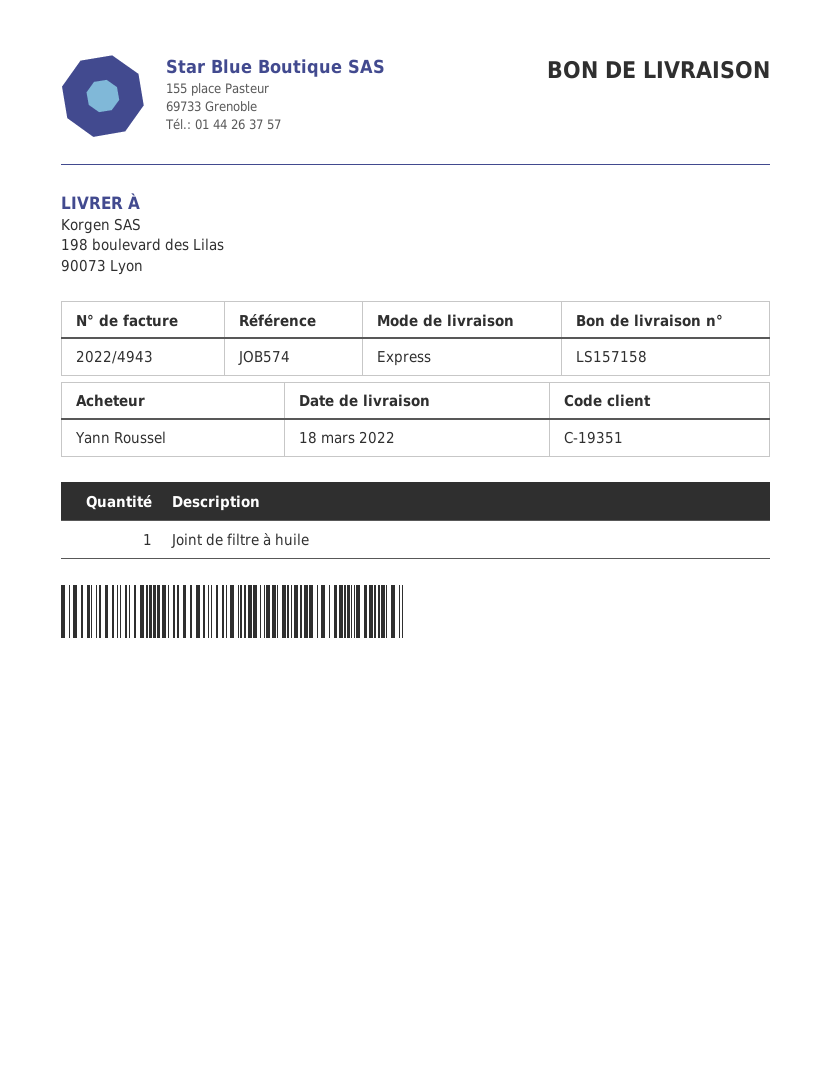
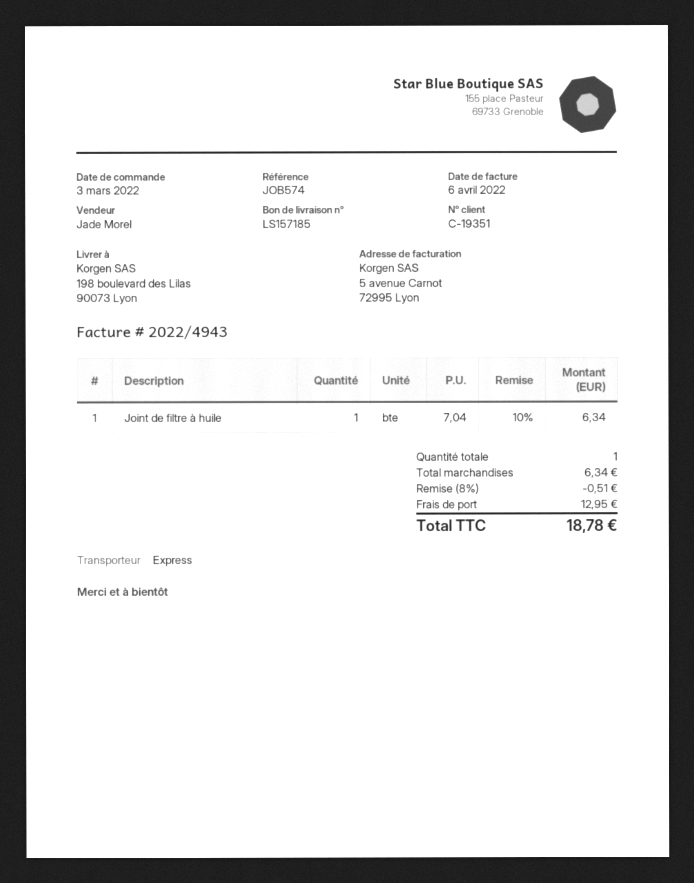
delivery note number: LS157158 -> LS157185

